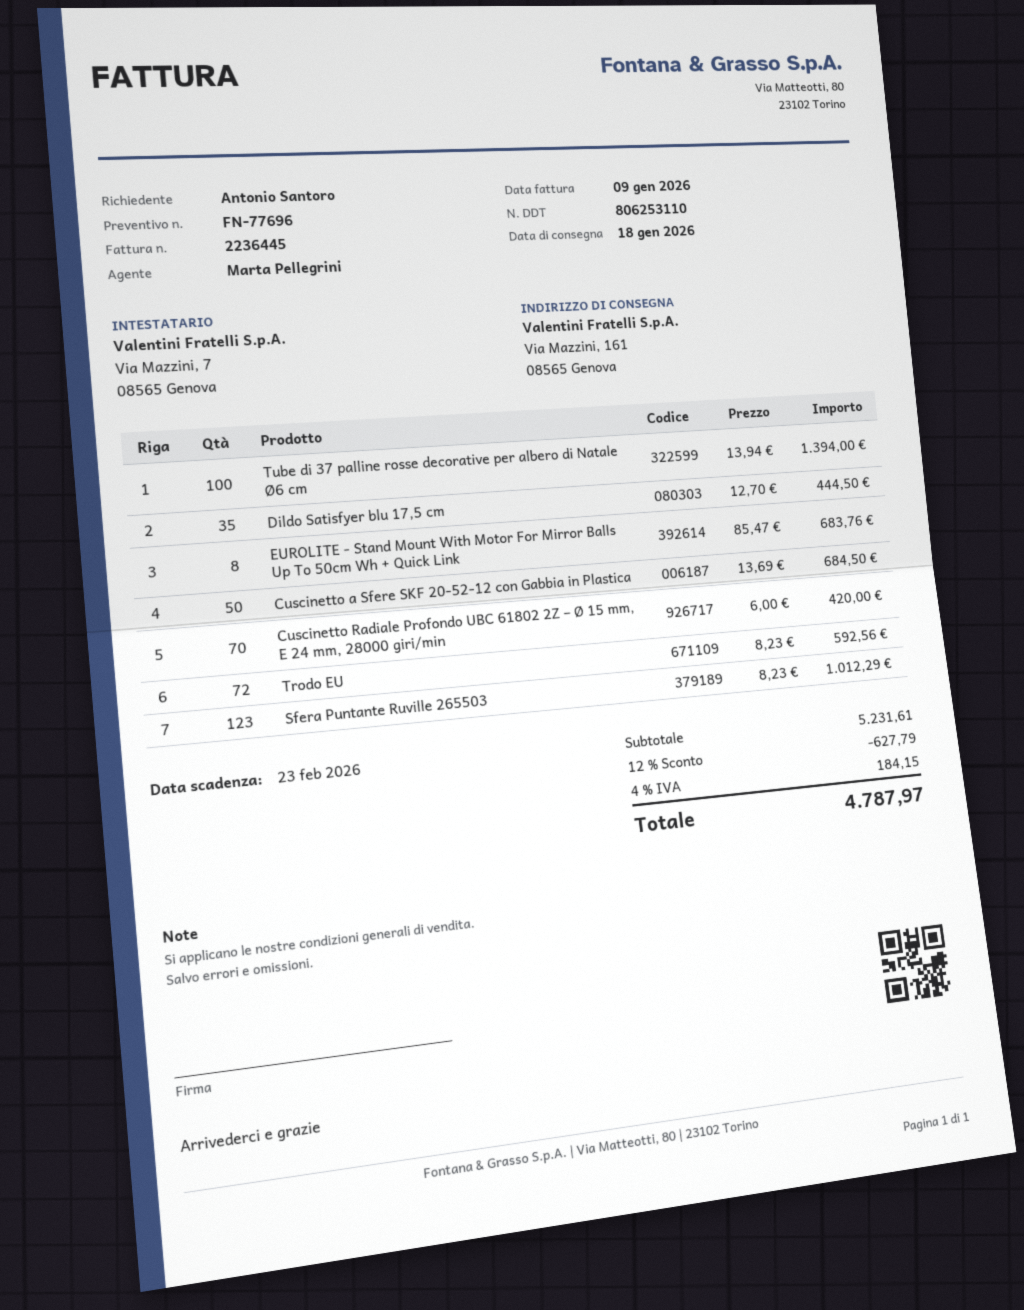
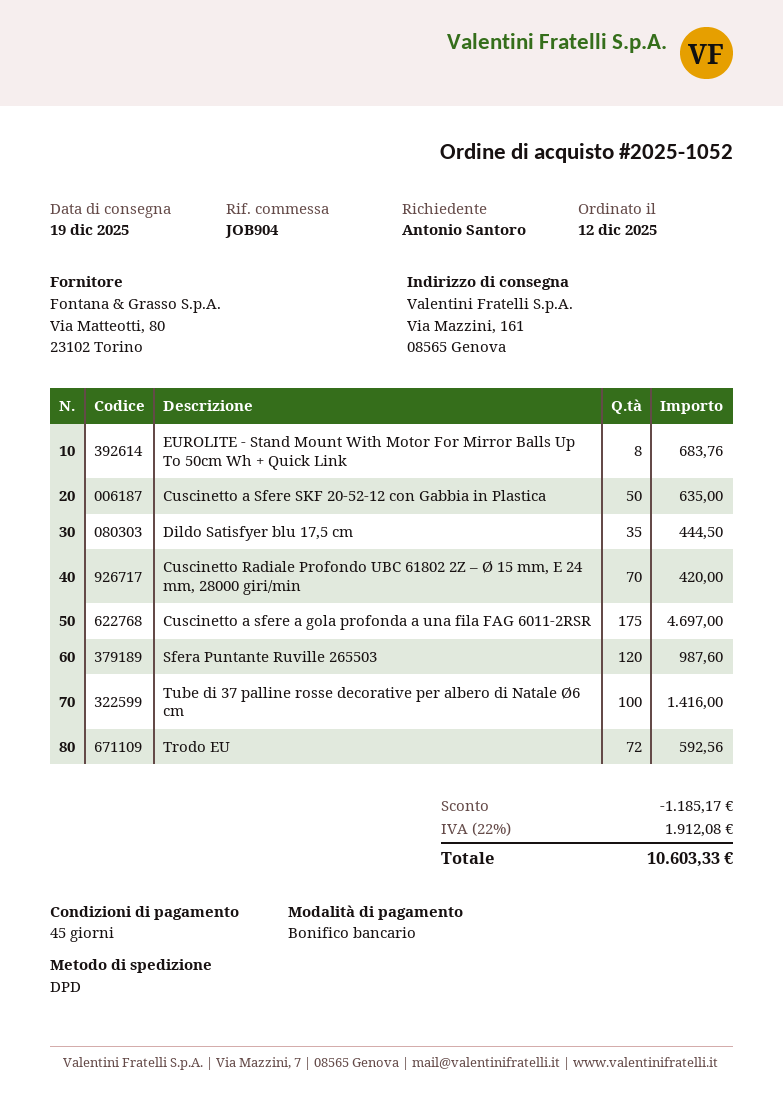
delivery date: 2026-01-18 -> 2025-12-19
Tube di 37 palline rosse decorative per albero di Natale Ø6 cm: 100 for 1394.00 -> 100 for 1416.00
Cuscinetto a Sfere SKF 20-52-12 con Gabbia in Plastica: 50 for 684.50 -> 50 for 635.00
Sfera Puntante Ruville 265503: 123 for 1012.29 -> 120 for 987.60
Cuscinetto a sfere a gola profonda a una fila FAG 6011-2RSR: none -> 175 for 4697.00
discount: 627.79 -> 1185.17
tax: 4% = 184.15 -> 22% = 1912.08
total: 4787.97 -> 10603.33

